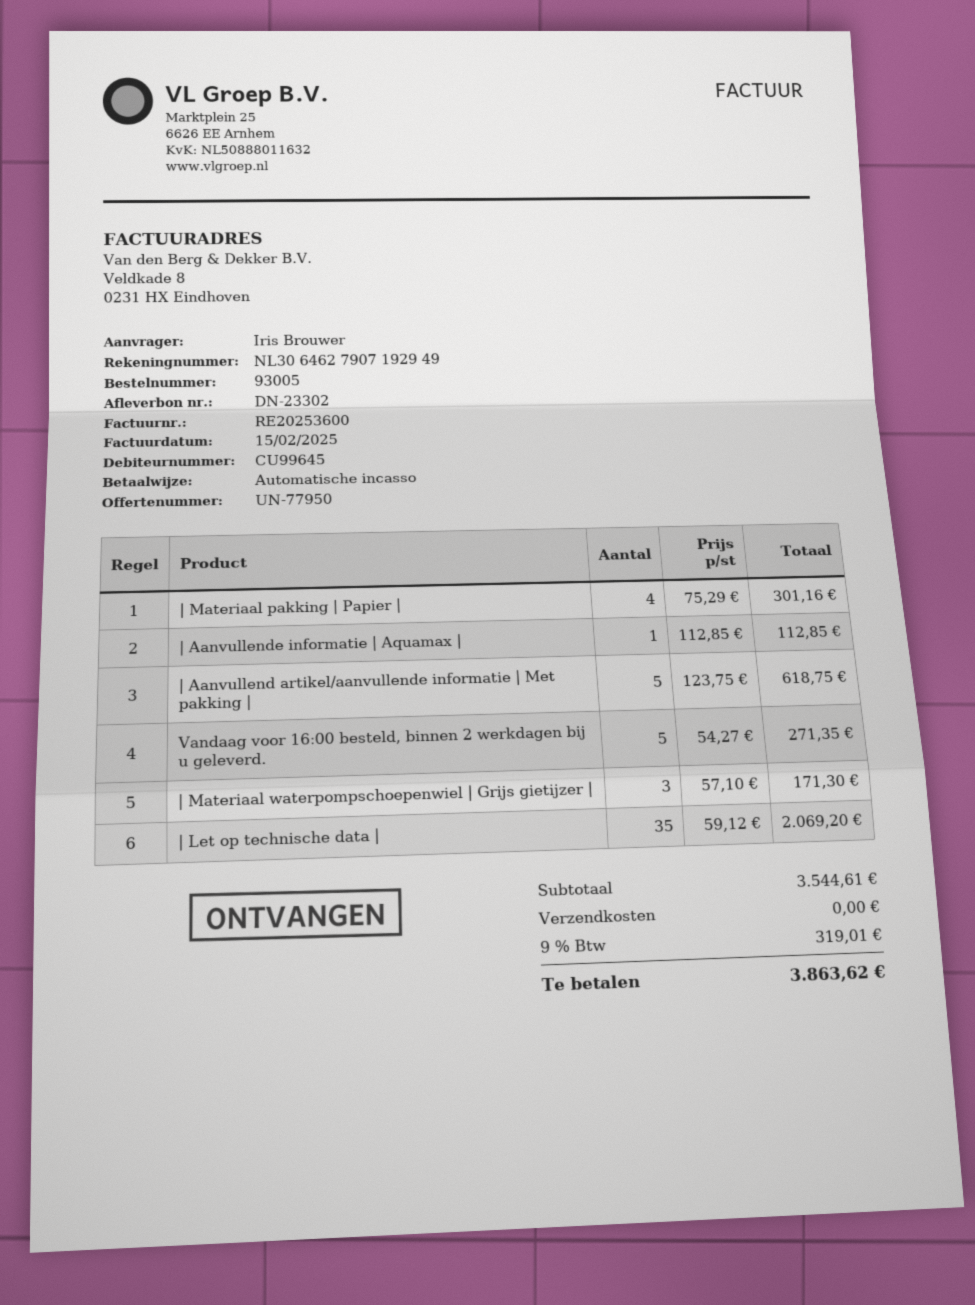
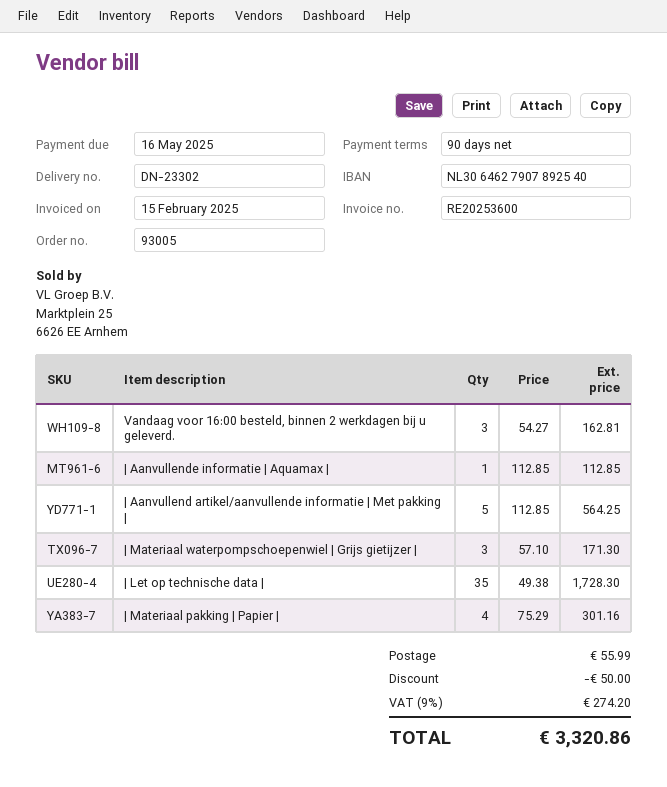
bank account: NL3064627907192949 -> NL3064627907892540
| Aanvullend artikel/aanvullende informatie | Met pakking |: 5 x 123.75 = 618.75 -> 5 x 112.85 = 564.25
Vandaag voor 16:00 besteld, binnen 2 werkdagen bij u geleverd.: 5 x 54.27 = 271.35 -> 3 x 54.27 = 162.81
| Let op technische data |: 35 x 59.12 = 2069.20 -> 35 x 49.38 = 1728.30
discount: none -> 50.00
shipping: 0.00 -> 55.99
tax: 9% = 319.01 -> 9% = 274.20
total: 3863.62 -> 3320.86

